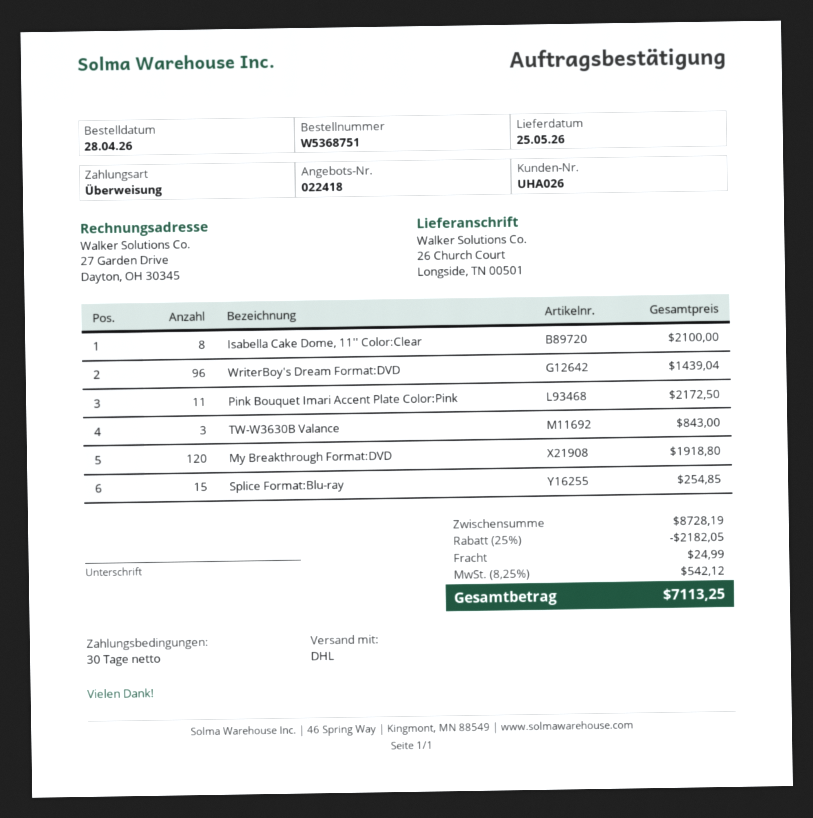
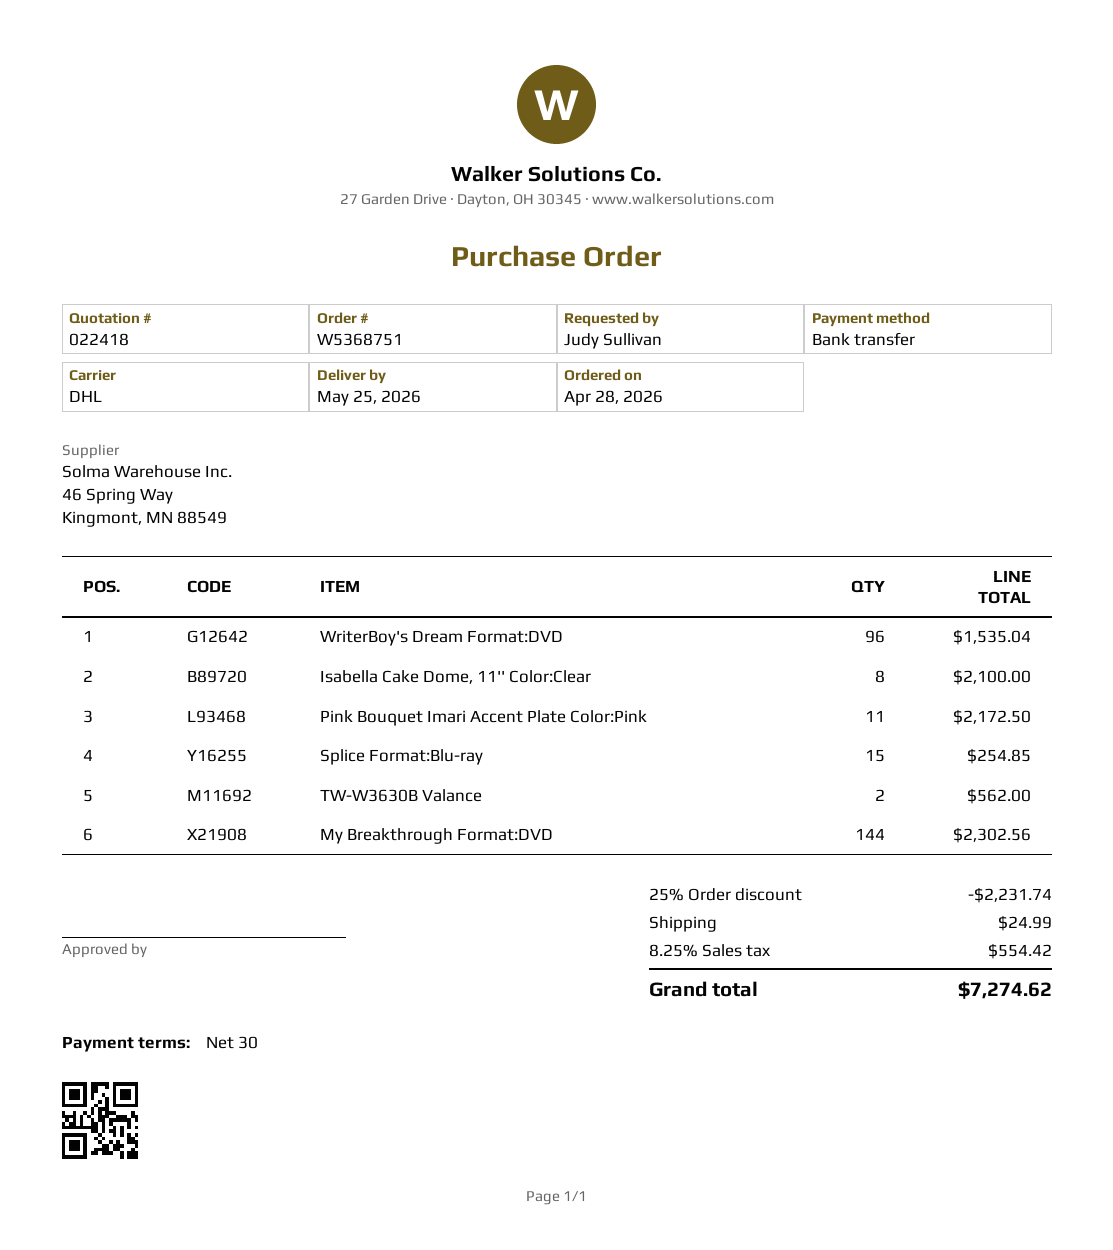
WriterBoy's Dream Format:DVD: 96 for 1439.04 -> 96 for 1535.04
TW-W3630B Valance: 3 for 843.00 -> 2 for 562.00
My Breakthrough Format:DVD: 120 for 1918.80 -> 144 for 2302.56
discount: 25% = 2182.05 -> 25% = 2231.74
tax: 8.25% = 542.12 -> 8.25% = 554.42
total: 7113.25 -> 7274.62

